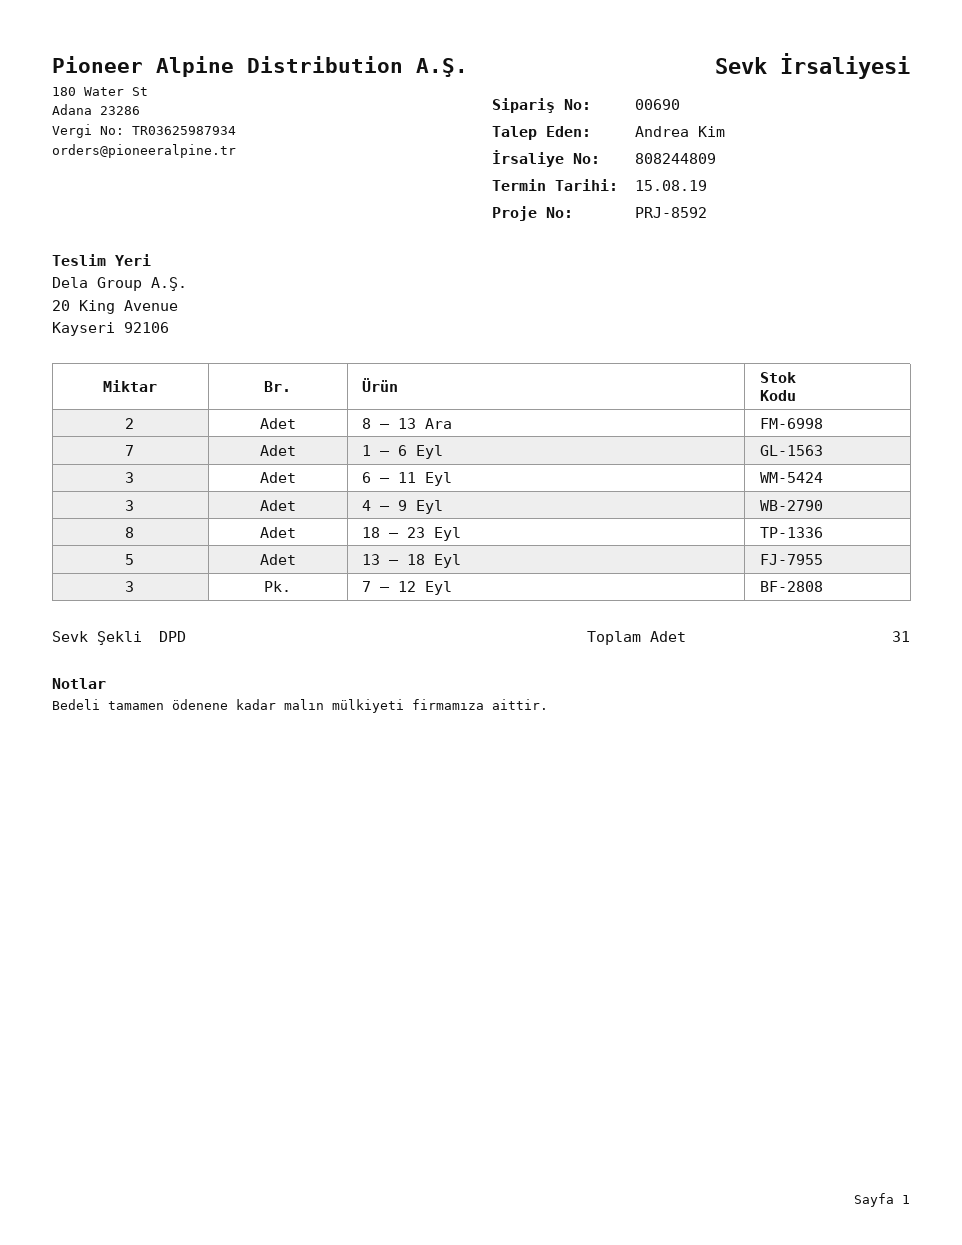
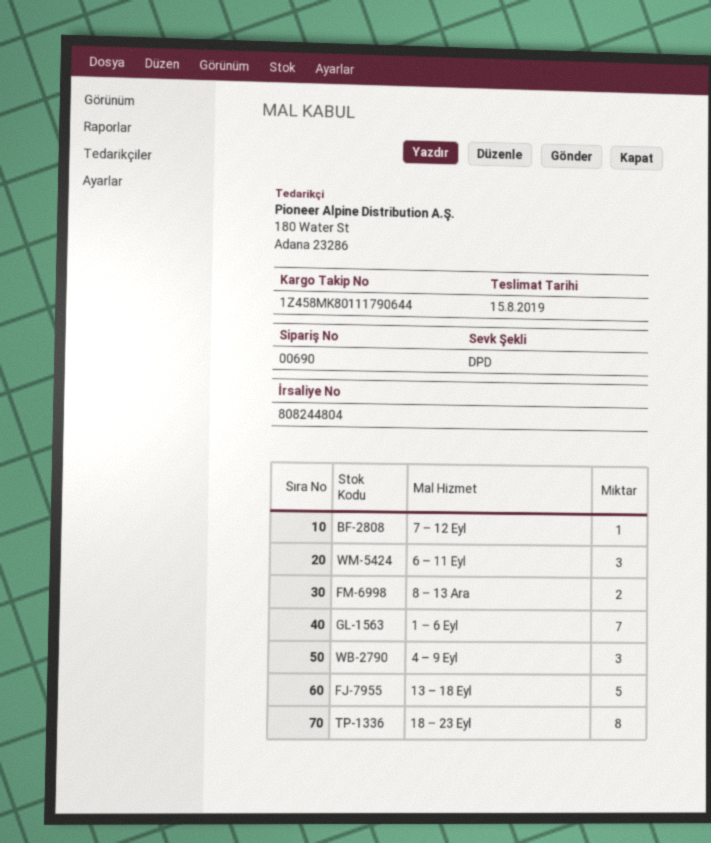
delivery note number: 808244809 -> 808244804
7 – 12 Eyl: 3 -> 1

